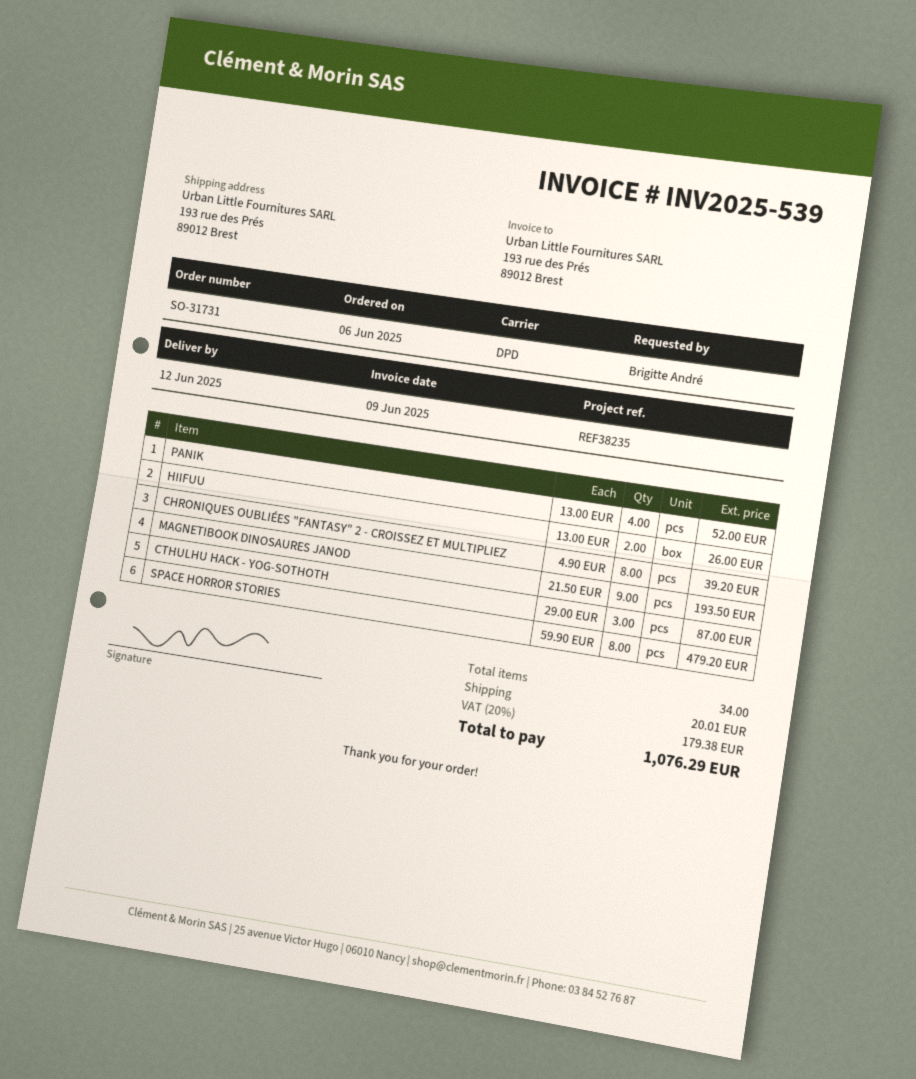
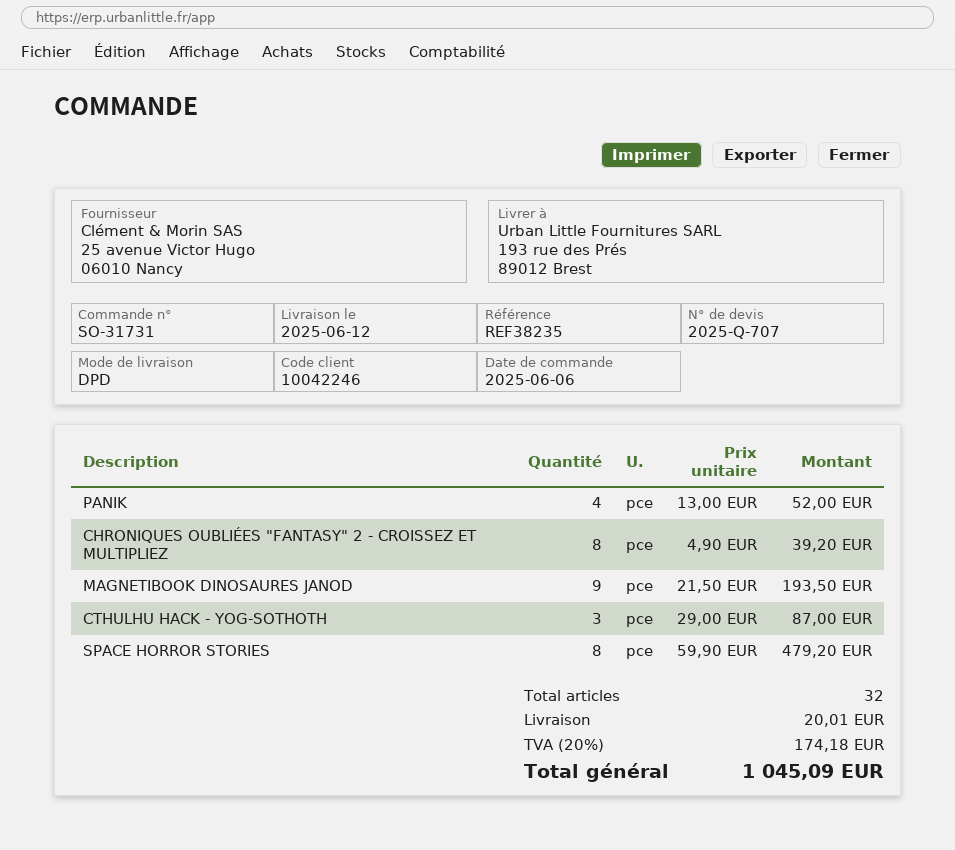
HIIFUU: 2 x 13.00 = 26.00 -> none
total quantity: 34 -> 32
tax: 20% = 179.38 -> 20% = 174.18
total: 1076.29 -> 1045.09

